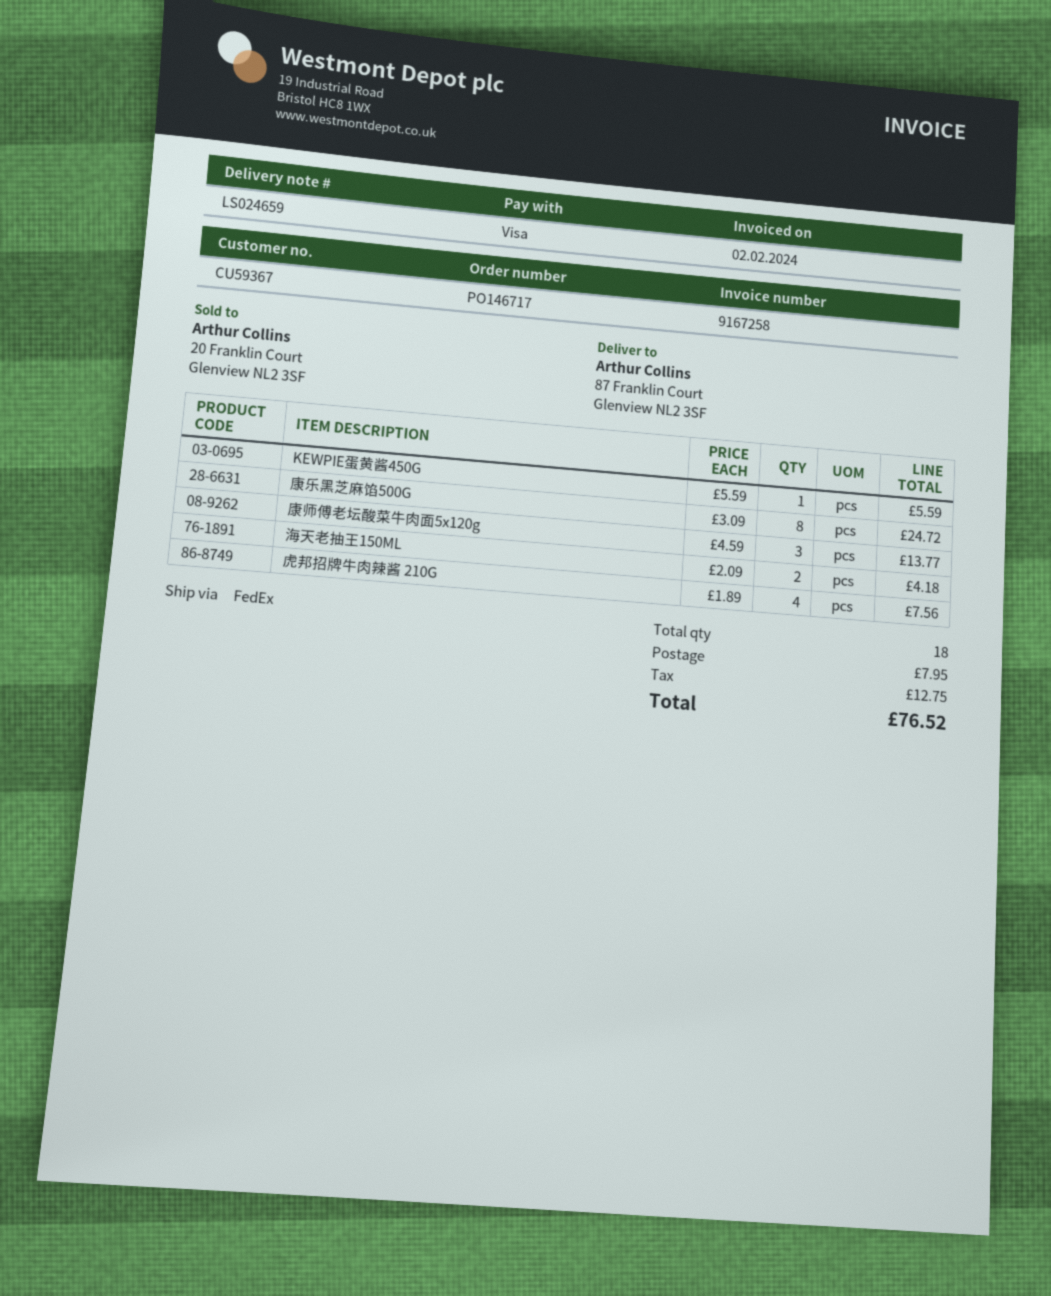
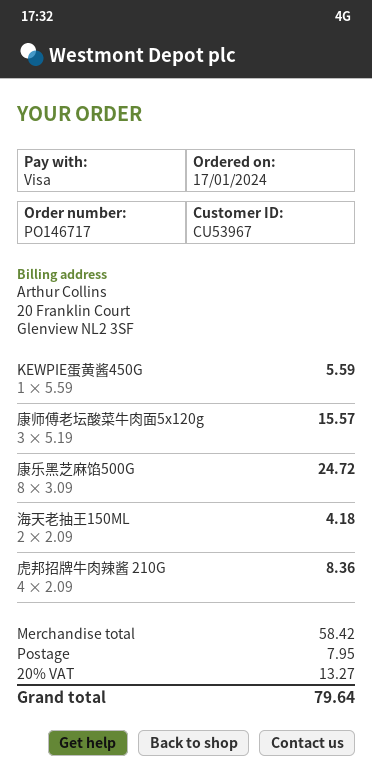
customer number: CU59367 -> CU53967
康师傅老坛酸菜牛肉面5x120g: 3 x 4.59 = 13.77 -> 3 x 5.19 = 15.57
虎邦招牌牛肉辣酱 210G: 4 x 1.89 = 7.56 -> 4 x 2.09 = 8.36
tax: 12.75 -> 13.27
total: 76.52 -> 79.64

